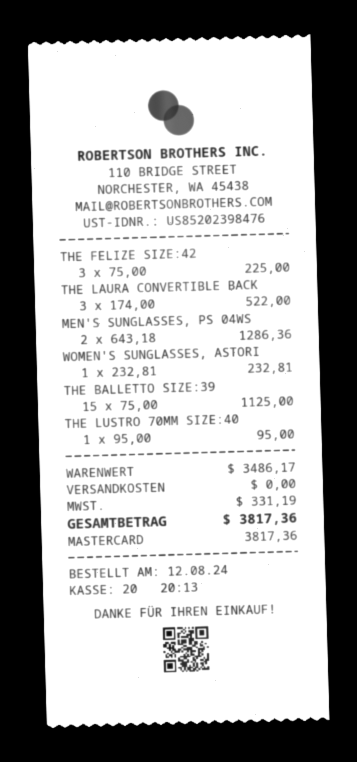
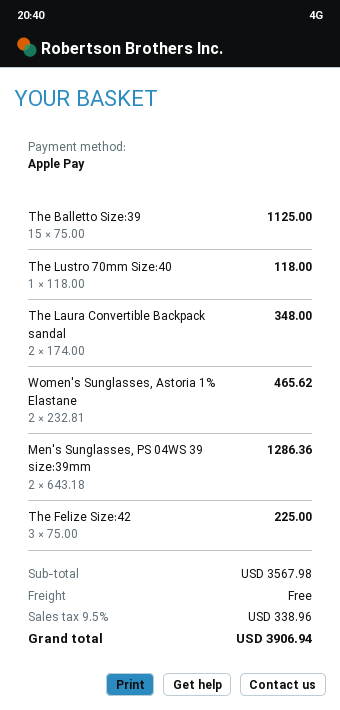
payment method: Mastercard -> Apple Pay
THE LAURA CONVERTIBLE BACK: 3 x 174.00 = 522.00 -> 2 x 174.00 = 348.00
WOMEN'S SUNGLASSES, ASTORI: 1 x 232.81 = 232.81 -> 2 x 232.81 = 465.62
THE LUSTRO 70MM SIZE:40: 1 x 95.00 = 95.00 -> 1 x 118.00 = 118.00
subtotal: 3486.17 -> 3567.98
tax: 331.19 -> 338.96
total: 3817.36 -> 3906.94

